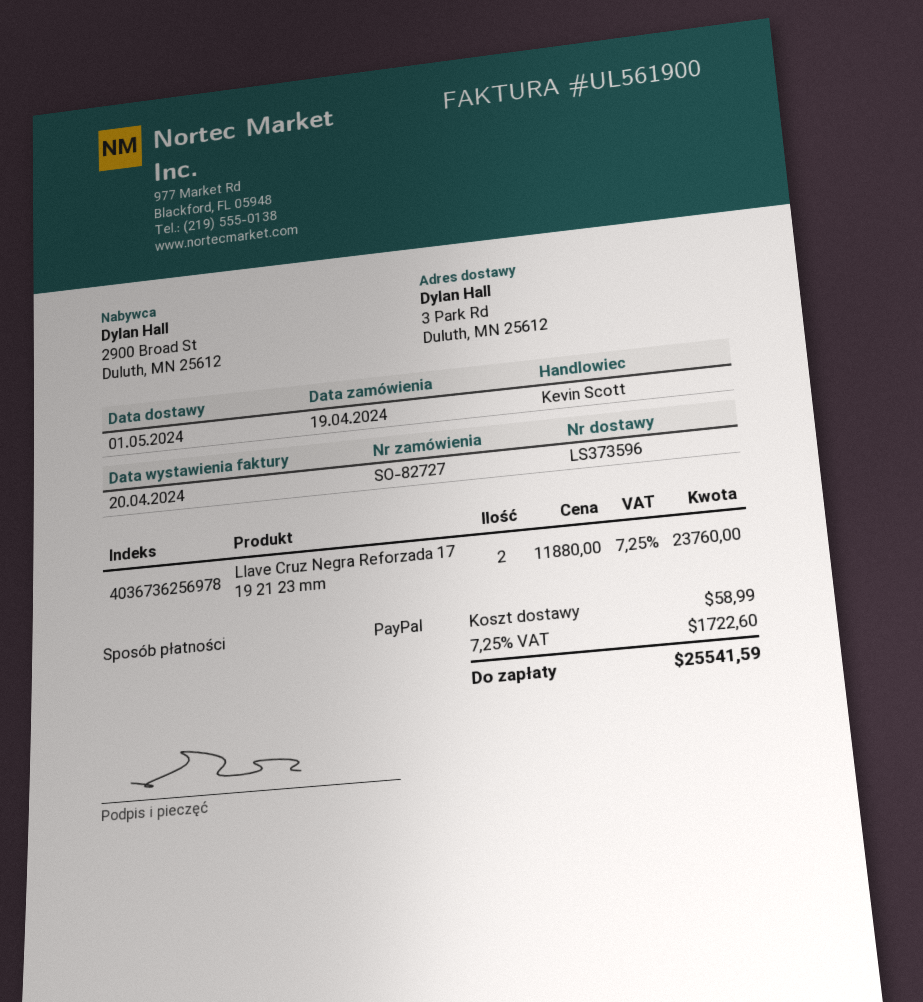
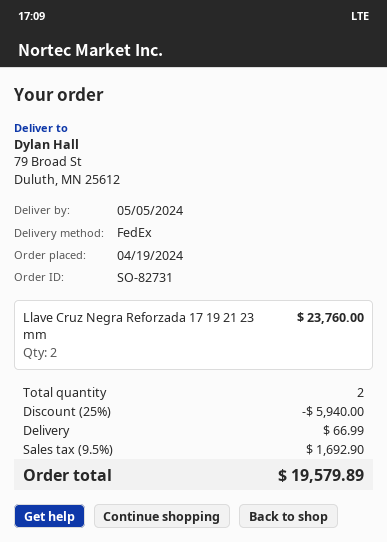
order number: SO-82727 -> SO-82731
delivery date: 2024-05-01 -> 2024-05-05
ship to: 3 Park Rd, Duluth, MN 25612 -> 79 Broad St, Duluth, MN 25612
discount: none -> 25% = 5940.00
shipping: 58.99 -> 66.99
tax: 7.25% = 1722.60 -> 9.5% = 1692.90
total: 25541.59 -> 19579.89

